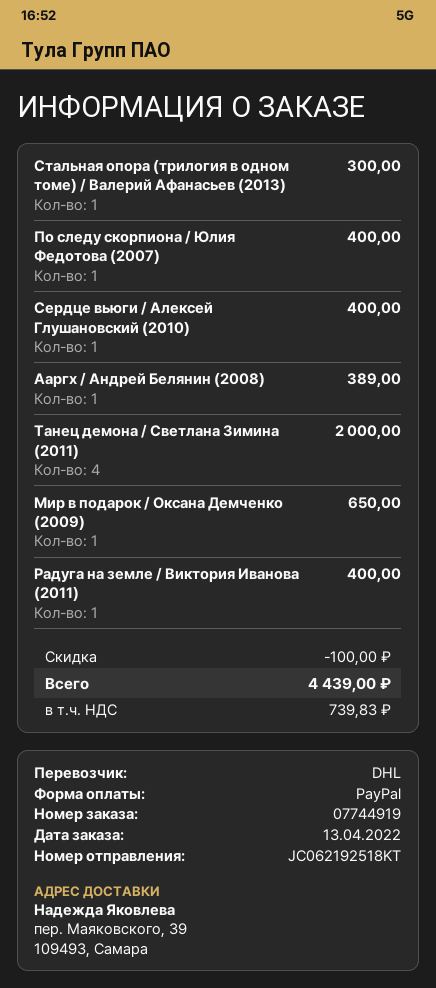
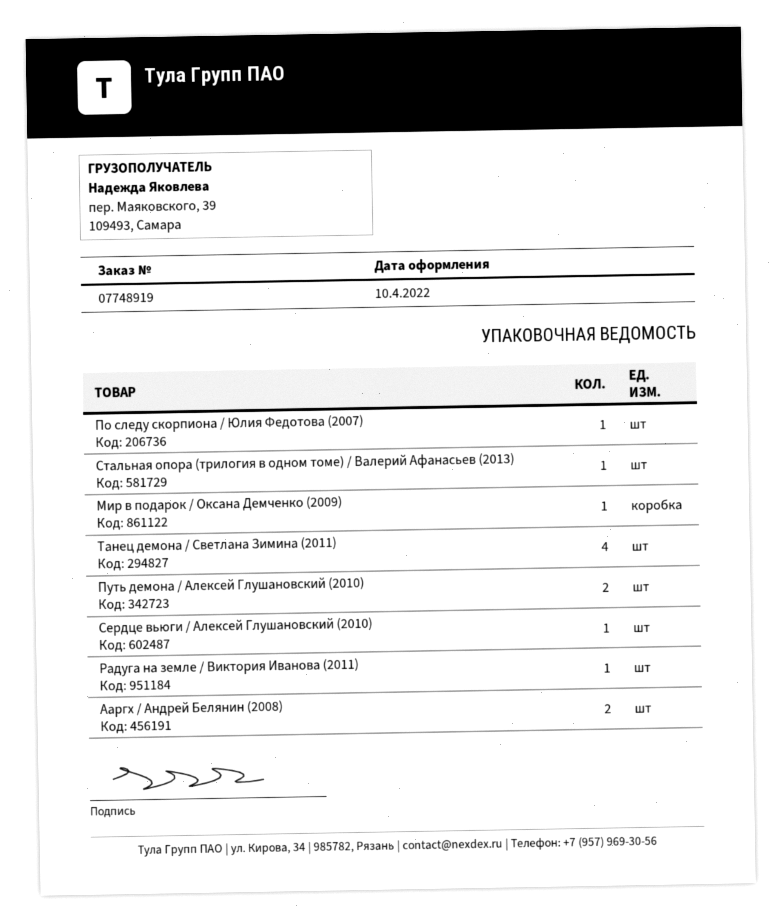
order number: 07744919 -> 07748919
order date: 2022-04-13 -> 2022-04-10
Ааргх / Андрей Белянин (2008): 1 -> 2
Путь демона / Алексей Глушановский (2010): none -> 2

